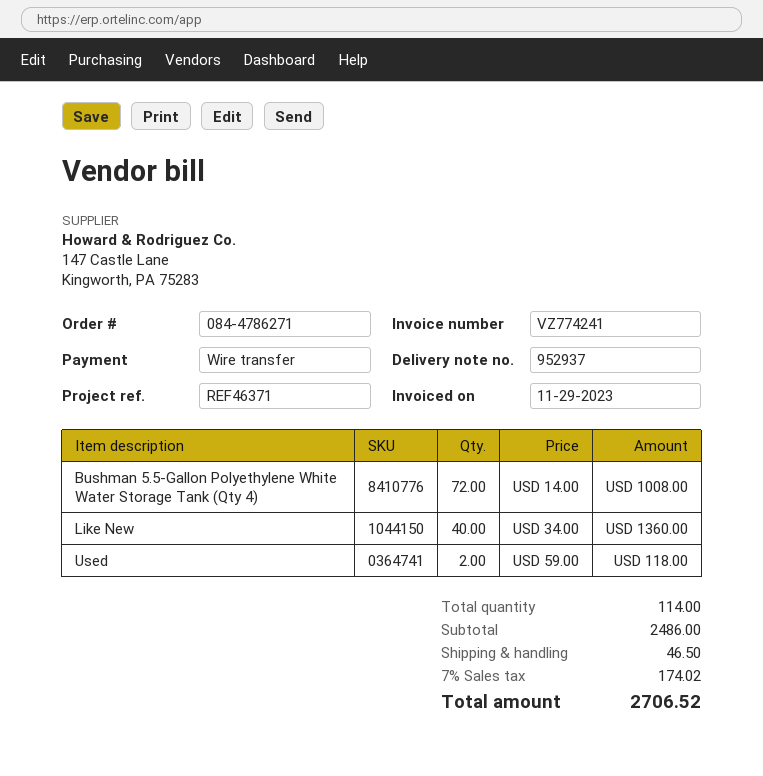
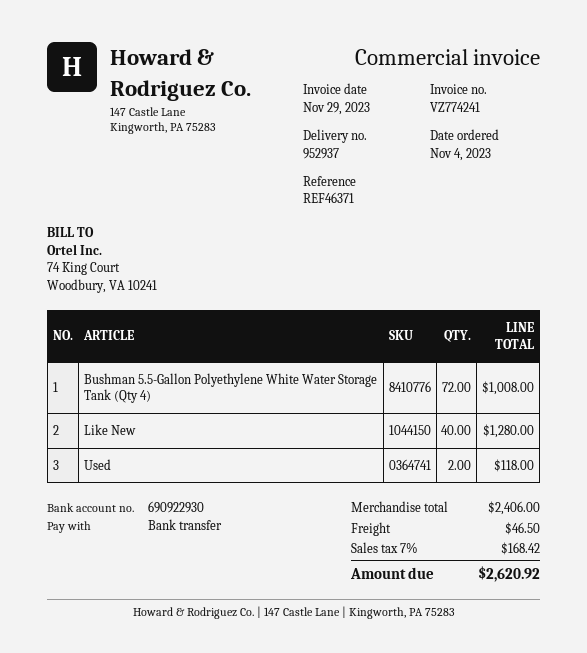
Like New: 40 for 1360.00 -> 40 for 1280.00
subtotal: 2486.00 -> 2406.00
tax: 7% = 174.02 -> 7% = 168.42
total: 2706.52 -> 2620.92

